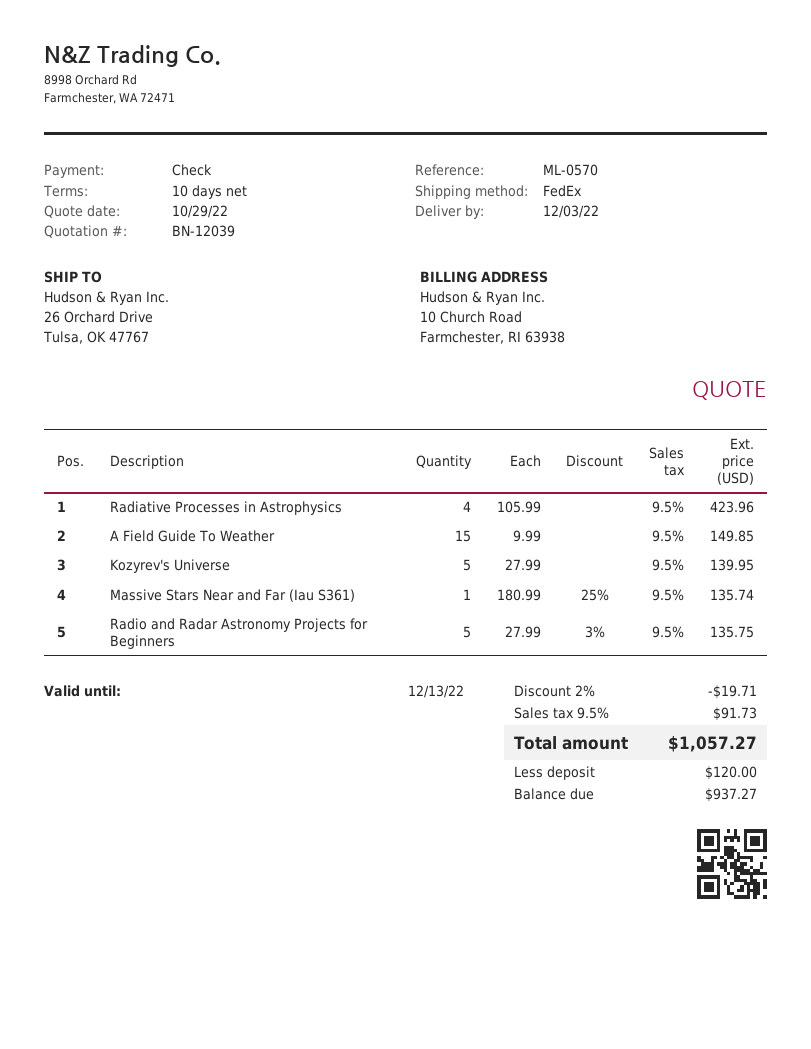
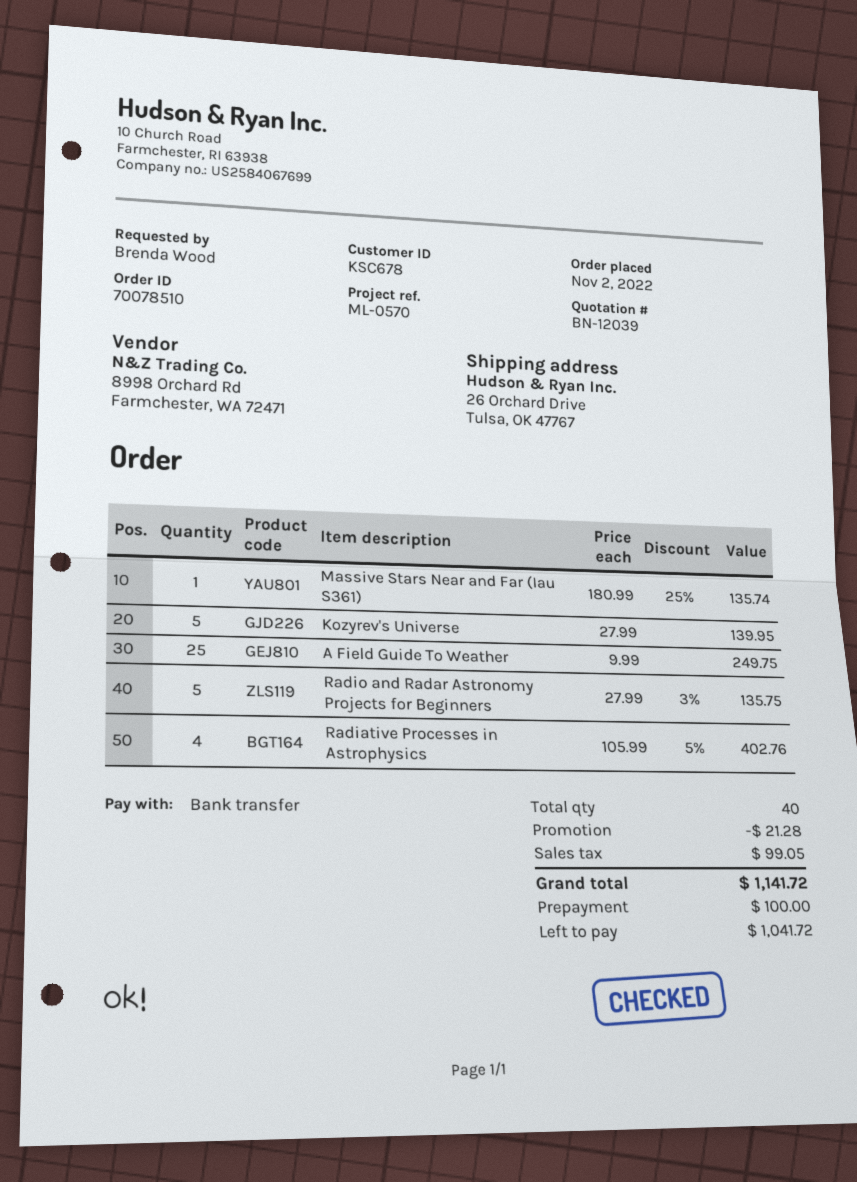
payment method: cheque -> bank transfer
Radiative Processes in Astrophysics: 4 x 105.99 = 423.96 -> 4 x 105.99 - 5% = 402.76
A Field Guide To Weather: 15 x 9.99 = 149.85 -> 25 x 9.99 = 249.75
discount: 19.71 -> 21.28
tax: 91.73 -> 99.05
total: 1057.27 -> 1141.72
deposit: 120.00 -> 100.00
balance: 937.27 -> 1041.72

